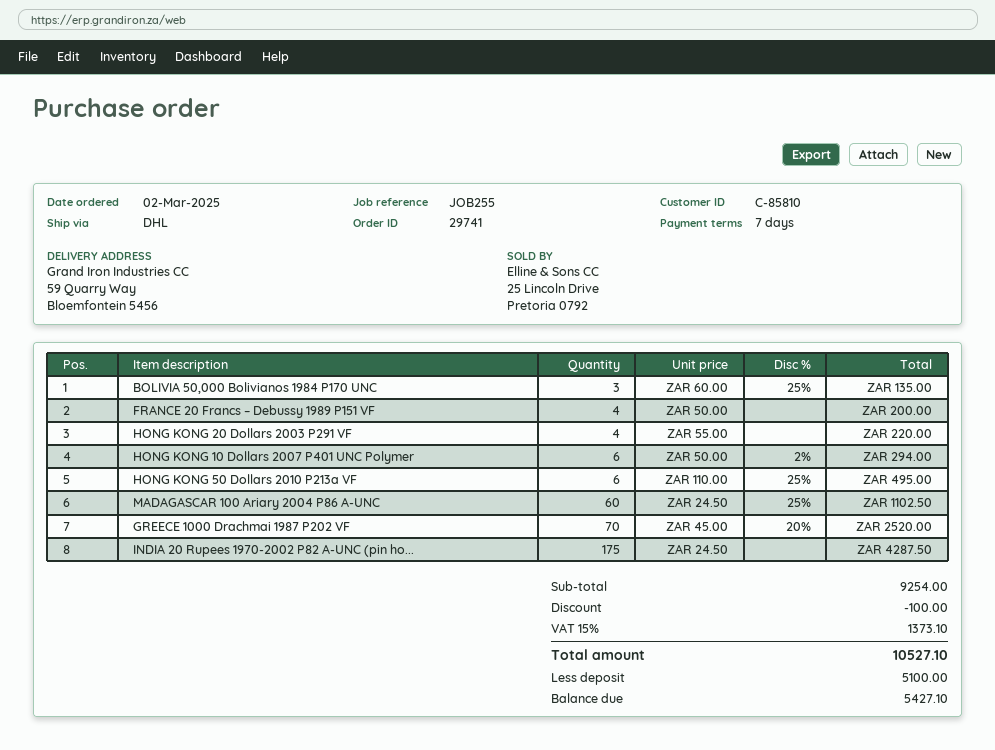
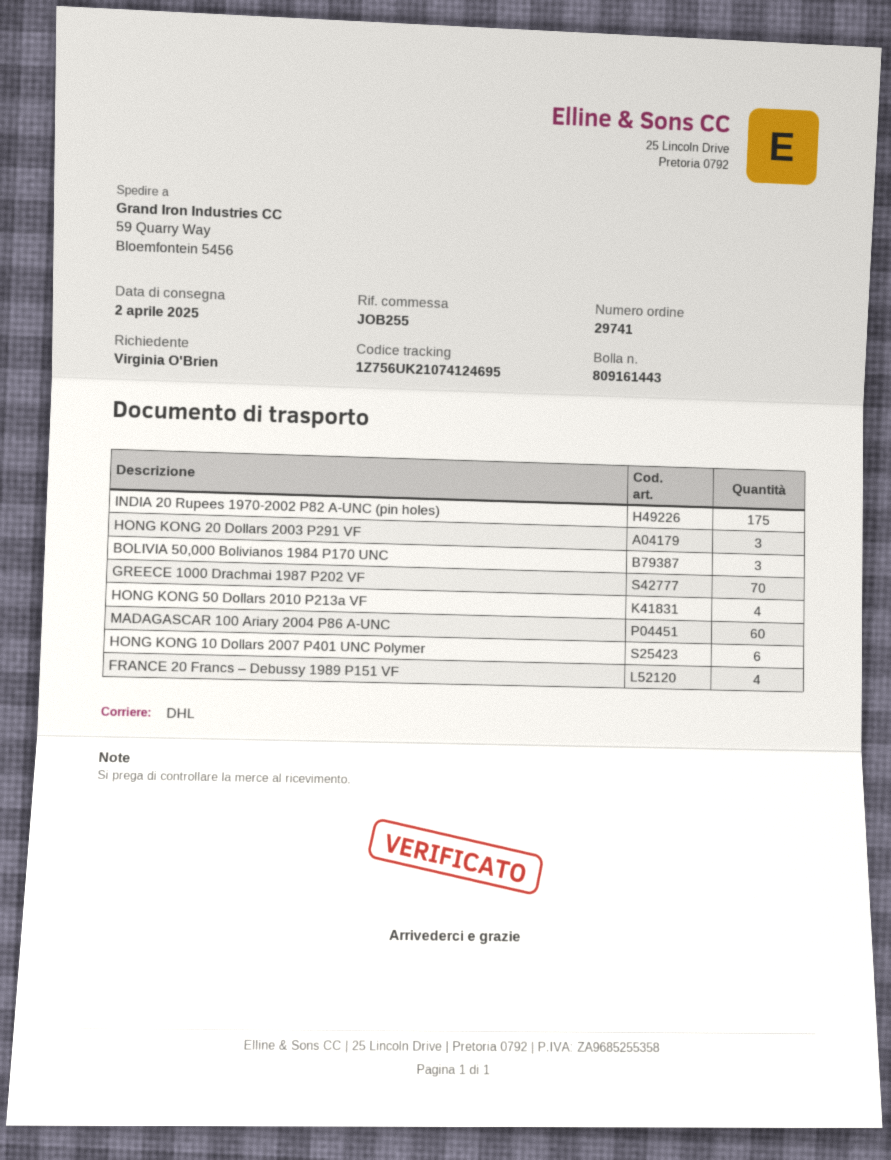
HONG KONG 20 Dollars 2003 P291 VF: 4 -> 3
HONG KONG 50 Dollars 2010 P213a VF: 6 -> 4

